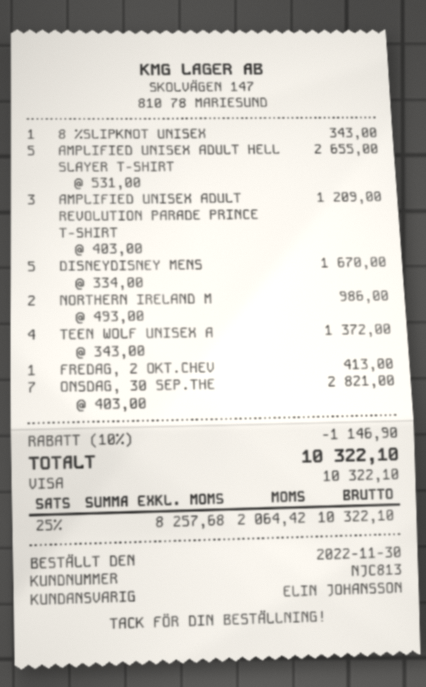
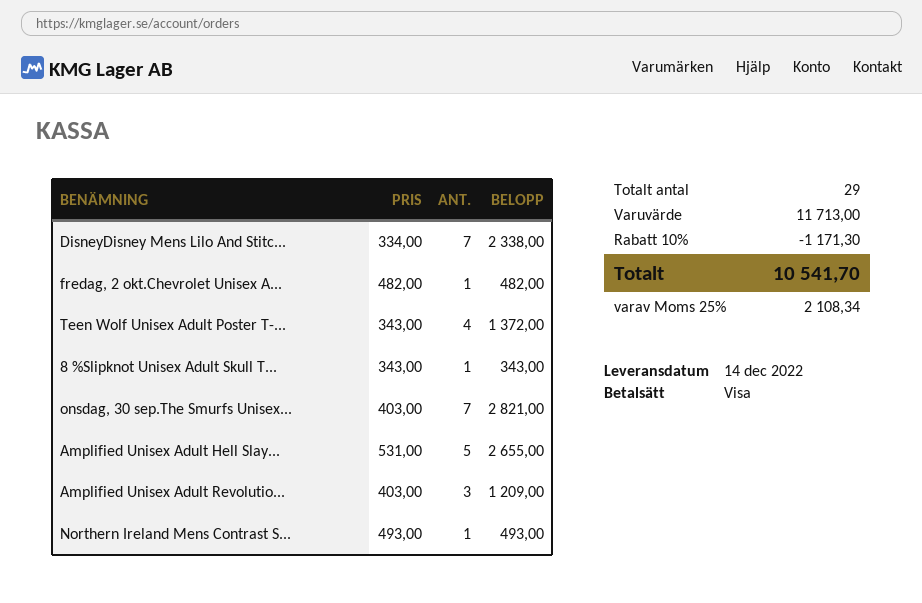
DISNEYDISNEY MENS: 5 x 334.00 = 1670.00 -> 7 x 334.00 = 2338.00
NORTHERN IRELAND M: 2 x 493.00 = 986.00 -> 1 x 493.00 = 493.00
FREDAG, 2 OKT.CHEV: 1 x 413.00 = 413.00 -> 1 x 482.00 = 482.00
discount: 10% = 1146.90 -> 10% = 1171.30
tax: 25% = 2064.42 -> 25% = 2108.34
total: 10322.10 -> 10541.70

